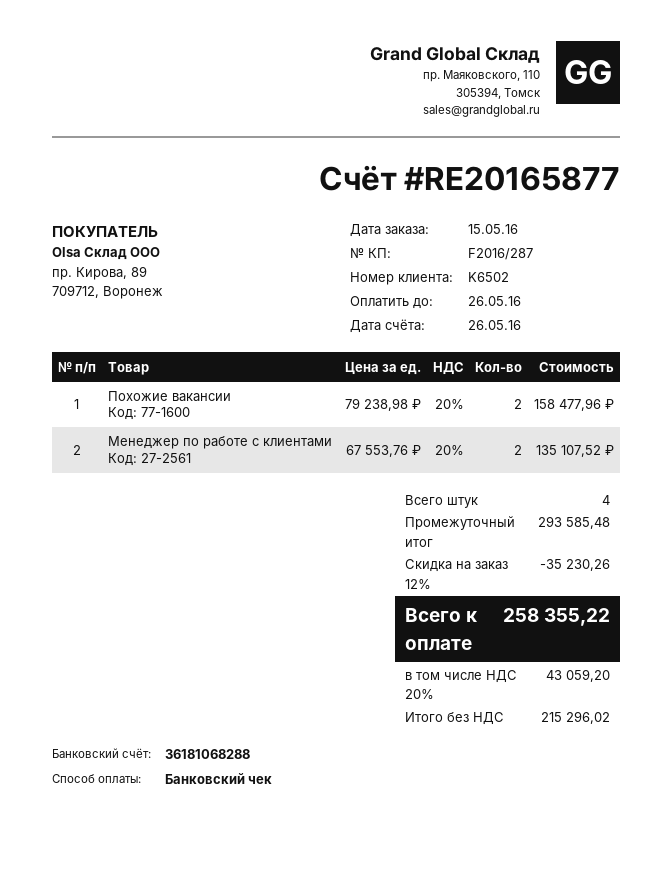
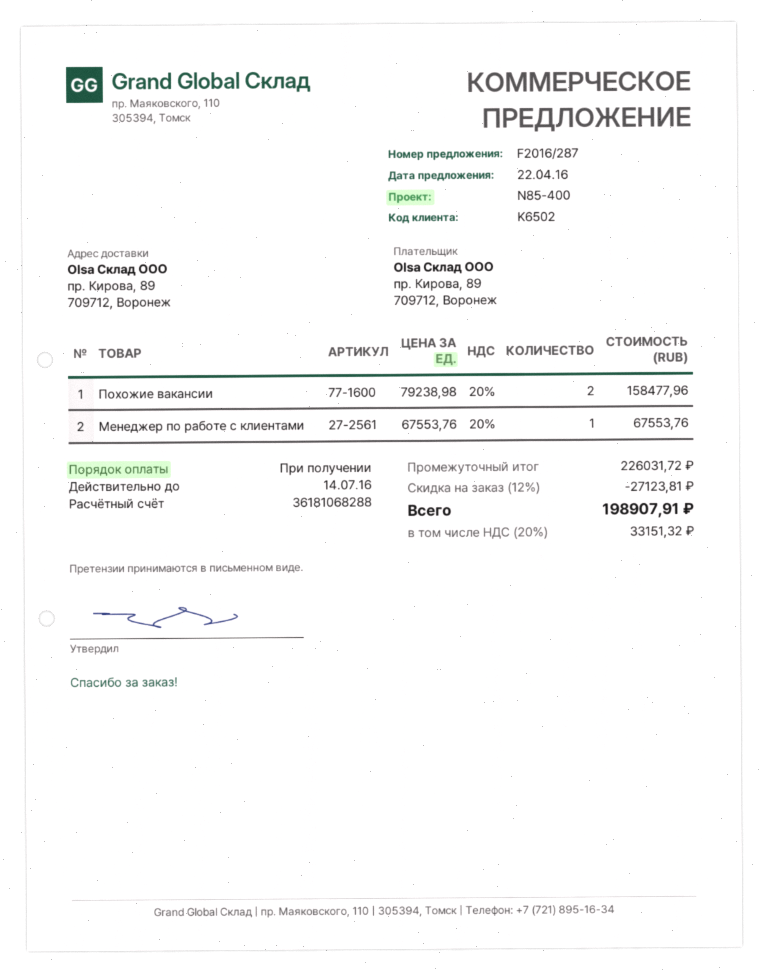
Менеджер по работе с клиентами: 2 x 67553.76 = 135107.52 -> 1 x 67553.76 = 67553.76
subtotal: 293585.48 -> 226031.72
discount: 12% = 35230.26 -> 12% = 27123.81
tax: 20% = 43059.20 -> 20% = 33151.32
total: 258355.22 -> 198907.91

